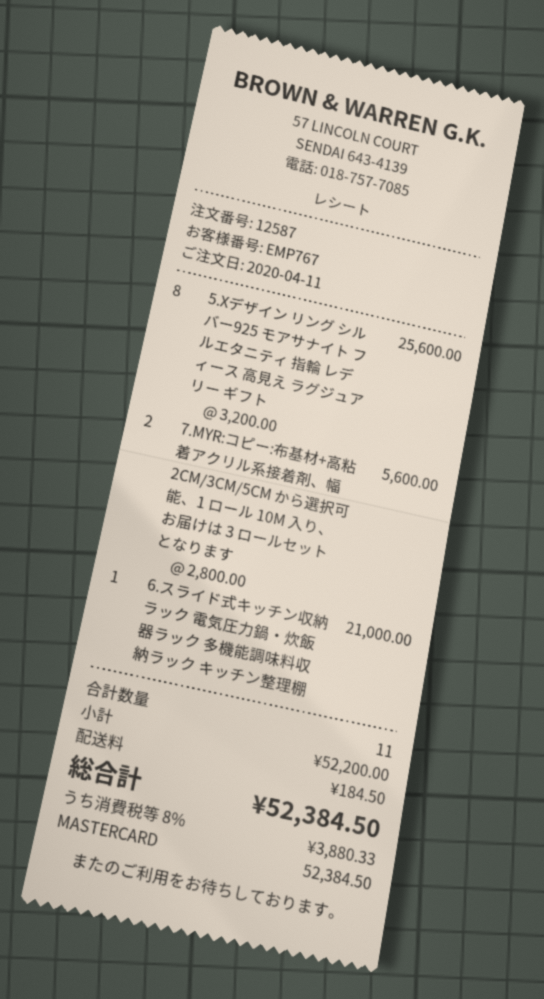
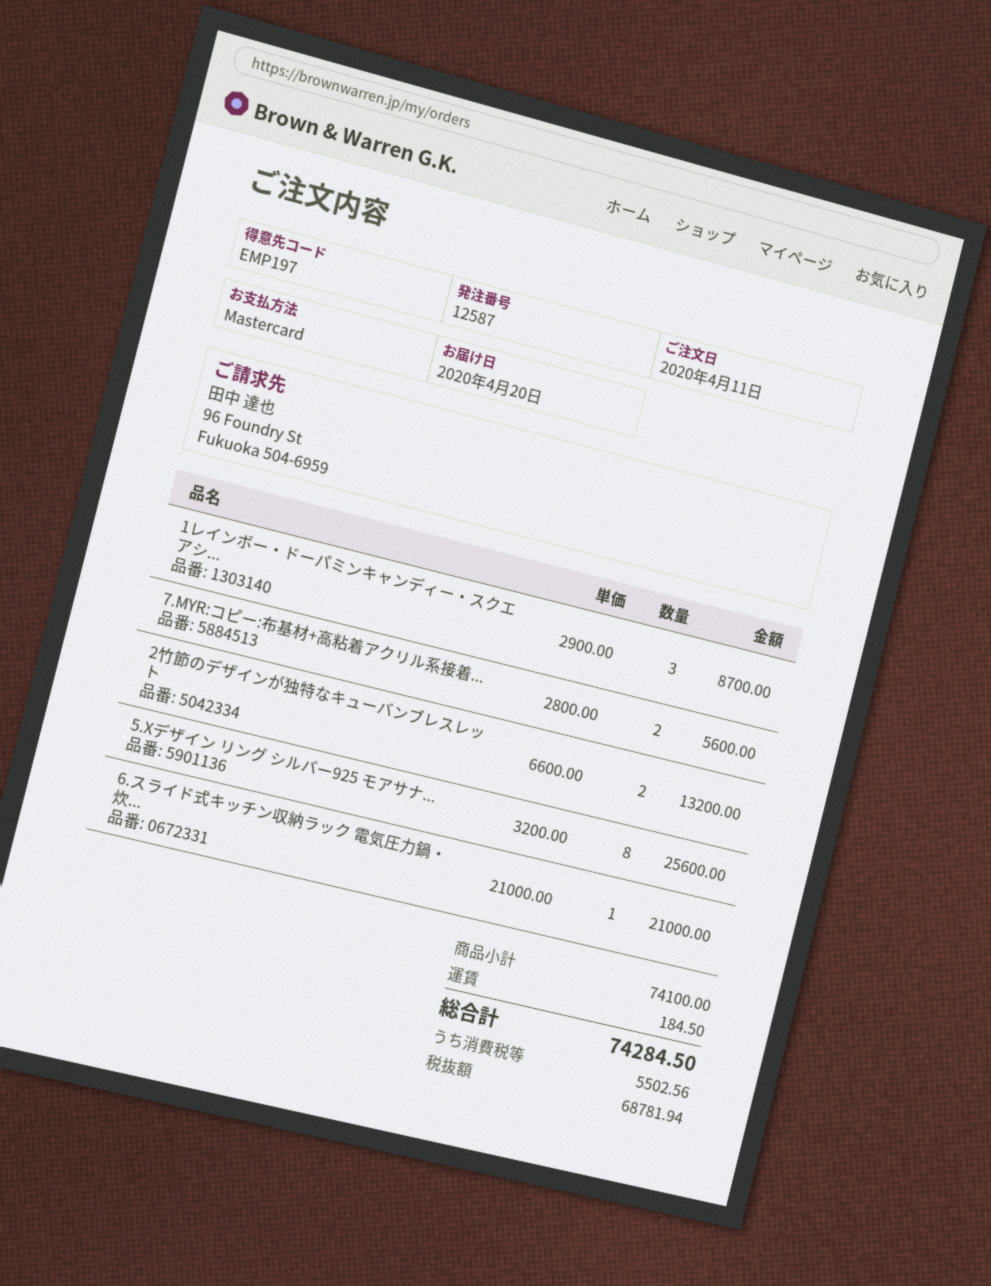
customer number: EMP767 -> EMP197
1レインボー・ドーパミンキャンディー・スクエアシ...: none -> 3 x 2900.00 = 8700.00
2竹節のデザインが独特なキューバンブレスレット: none -> 2 x 6600.00 = 13200.00
subtotal: 52200.00 -> 74100.00
tax: 3880.33 -> 5502.56
total: 52384.50 -> 74284.50

